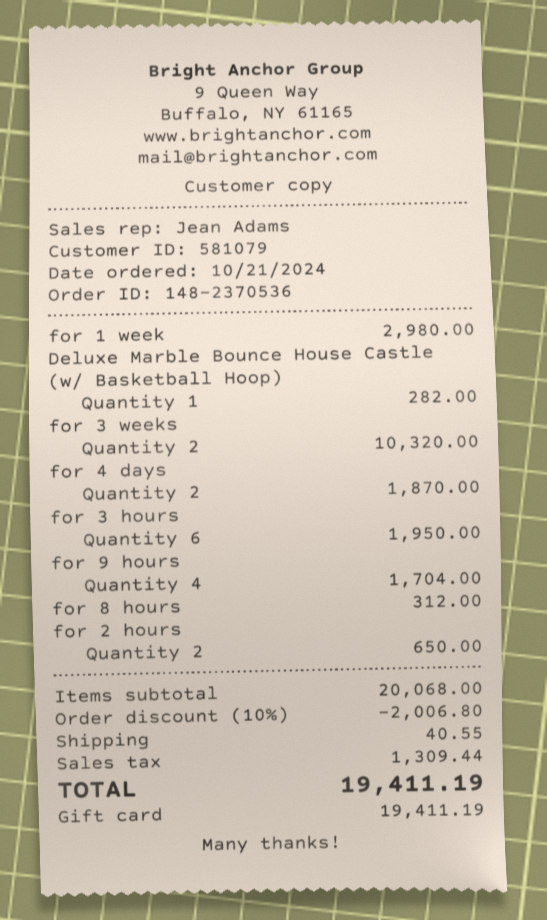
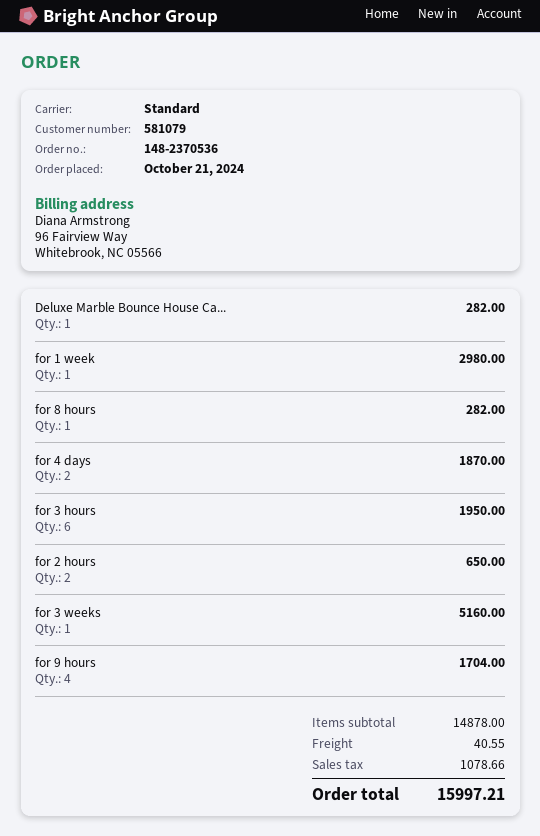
for 3 weeks: 2 for 10320.00 -> 1 for 5160.00
for 8 hours: 1 for 312.00 -> 1 for 282.00
subtotal: 20068.00 -> 14878.00
discount: 10% = 2006.80 -> none
tax: 1309.44 -> 1078.66
total: 19411.19 -> 15997.21

